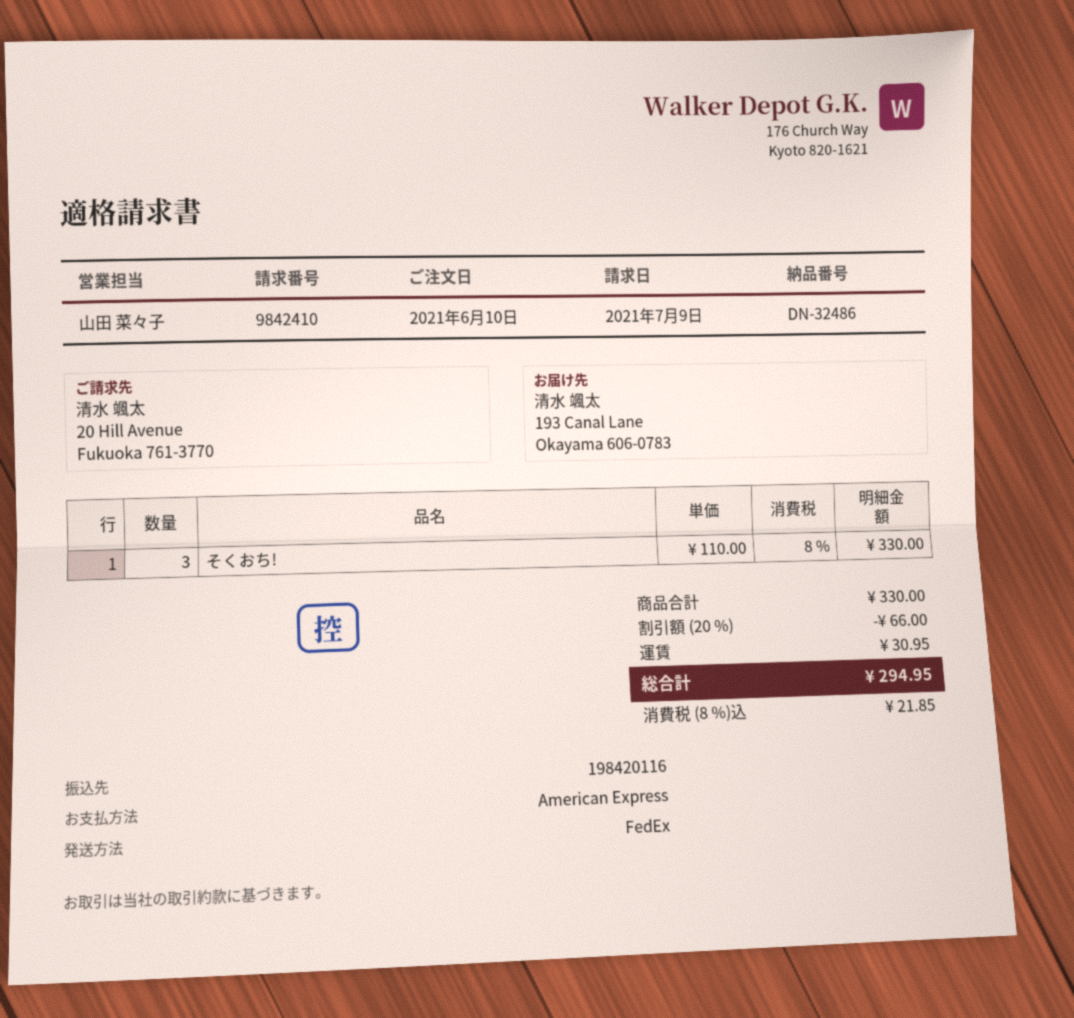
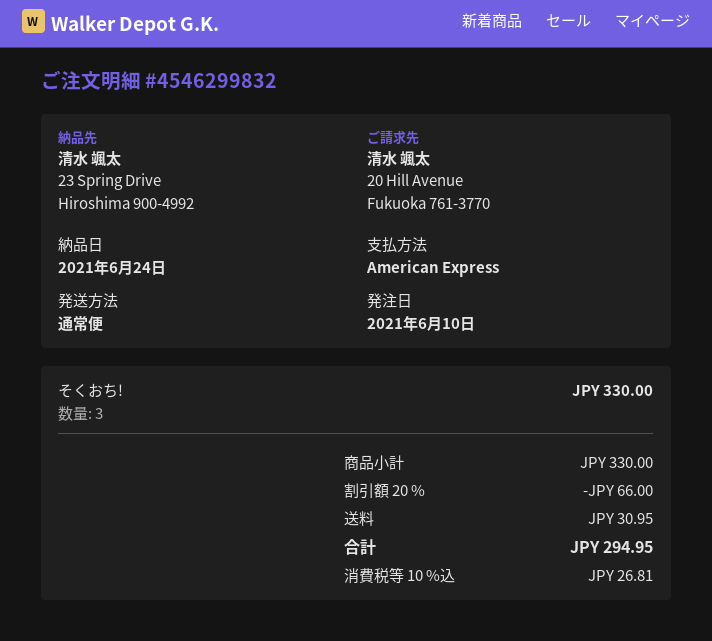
shipping method: FedEx -> standard
ship to: 193 Canal Lane, Okayama 606-0783 -> 23 Spring Drive, Hiroshima 900-4992
tax: 8% = 21.85 -> 10% = 26.81

